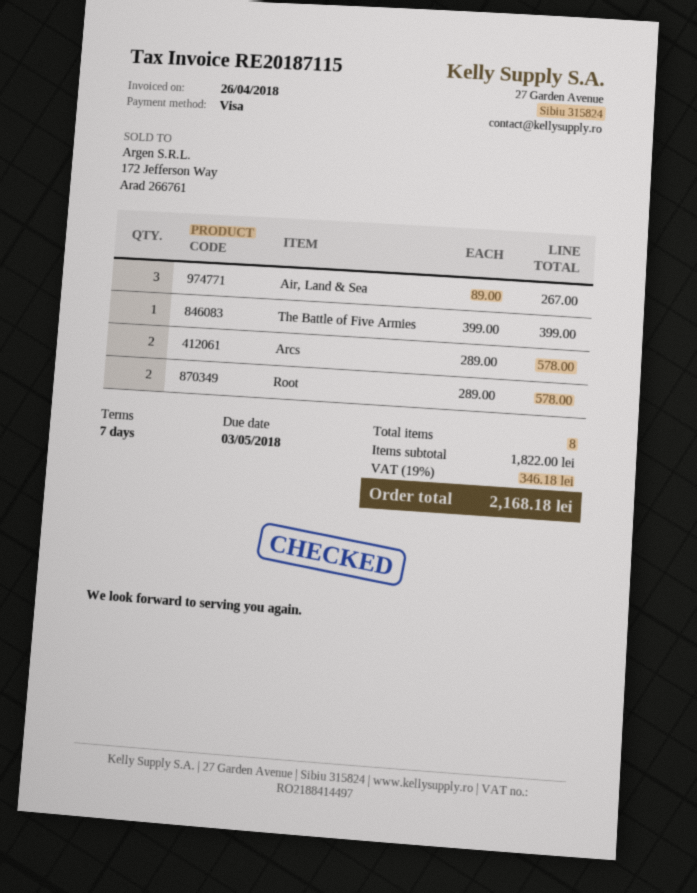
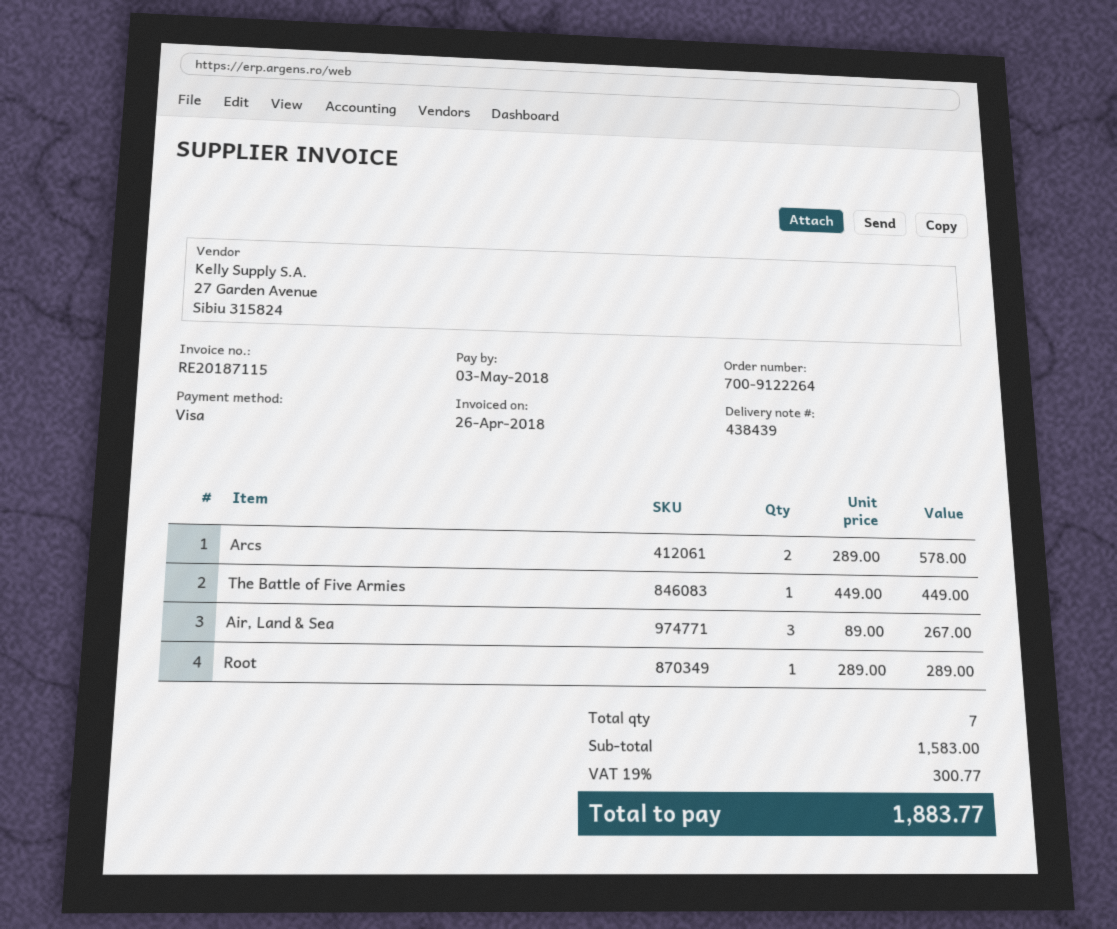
The Battle of Five Armies: 1 x 399.00 = 399.00 -> 1 x 449.00 = 449.00
Root: 2 x 289.00 = 578.00 -> 1 x 289.00 = 289.00
total quantity: 8 -> 7
subtotal: 1822.00 -> 1583.00
tax: 19% = 346.18 -> 19% = 300.77
total: 2168.18 -> 1883.77

